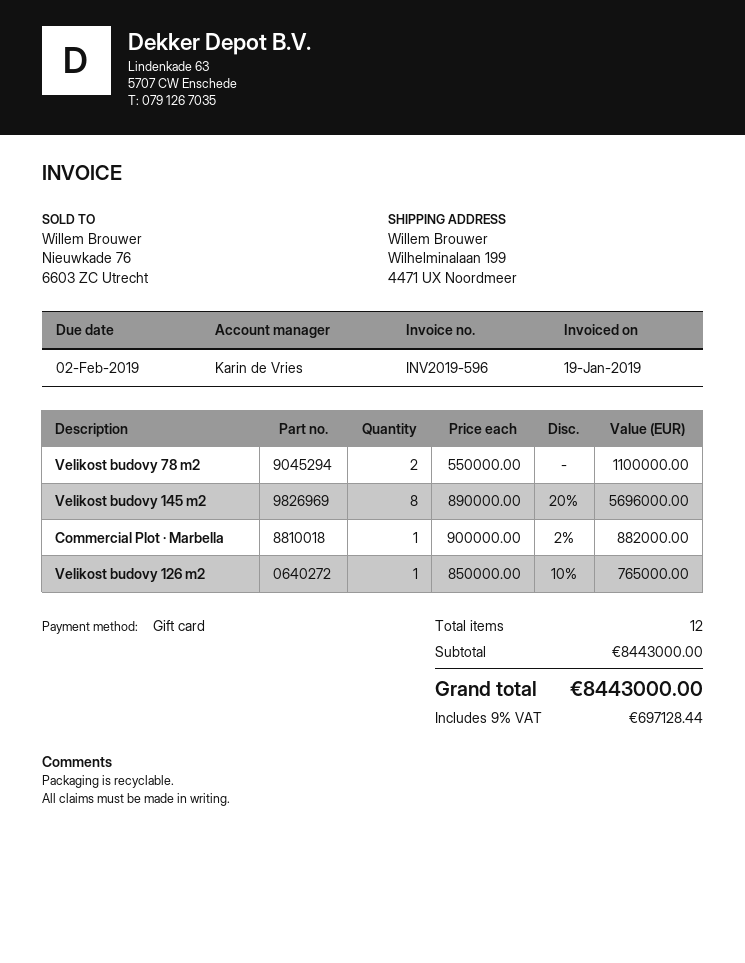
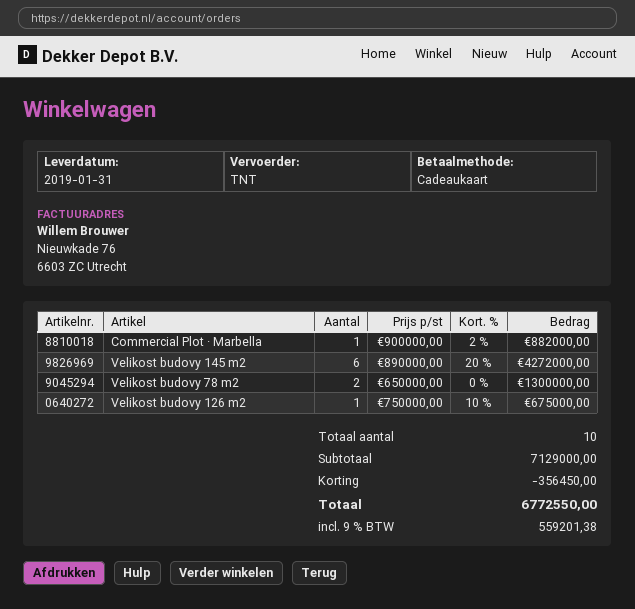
Velikost budovy 78 m2: 2 x 550000.00 = 1100000.00 -> 2 x 650000.00 = 1300000.00
Velikost budovy 145 m2: 8 x 890000.00 - 20% = 5696000.00 -> 6 x 890000.00 - 20% = 4272000.00
Velikost budovy 126 m2: 1 x 850000.00 - 10% = 765000.00 -> 1 x 750000.00 - 10% = 675000.00
total quantity: 12 -> 10
subtotal: 8443000.00 -> 7129000.00
discount: none -> 356450.00
tax: 9% = 697128.44 -> 9% = 559201.38
total: 8443000.00 -> 6772550.00

